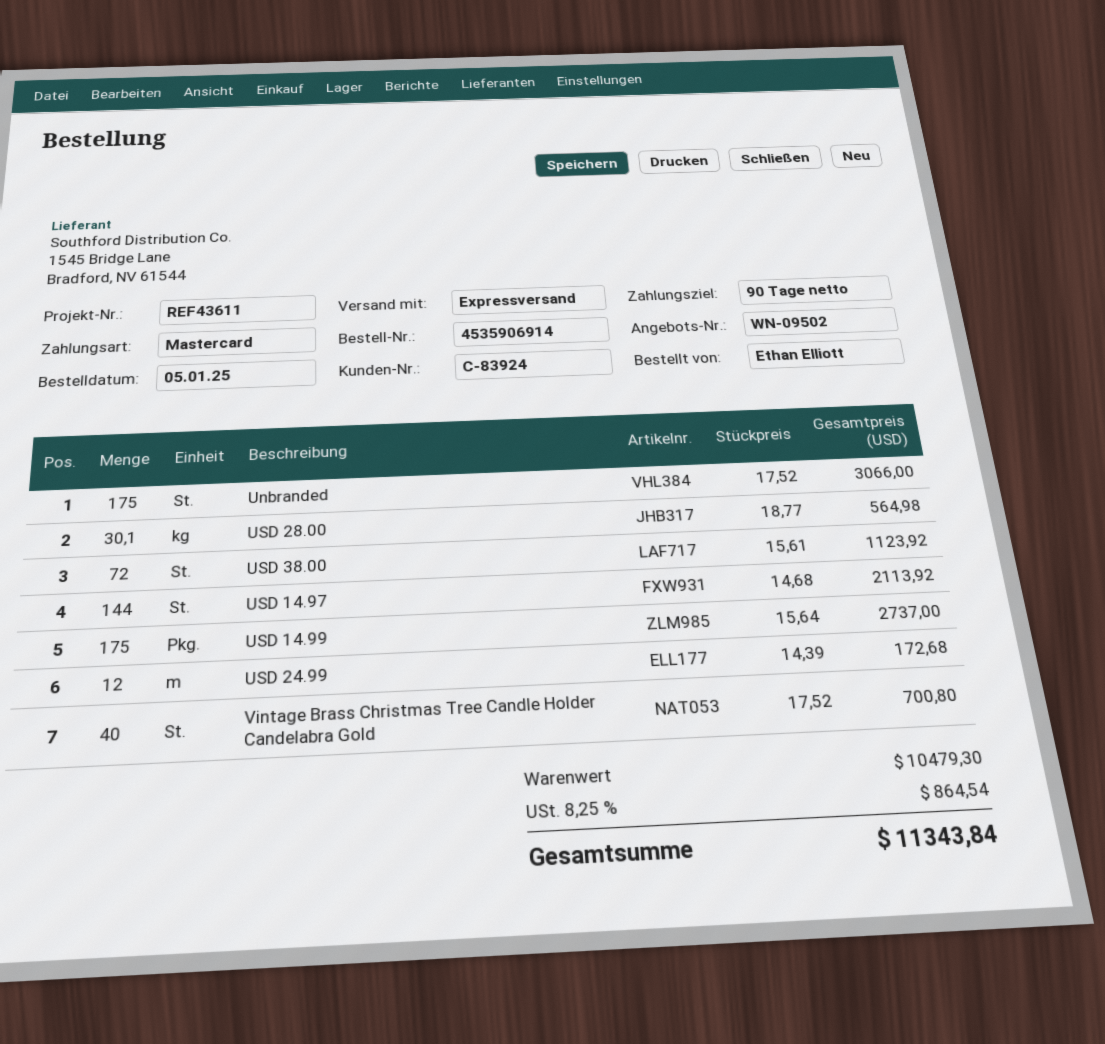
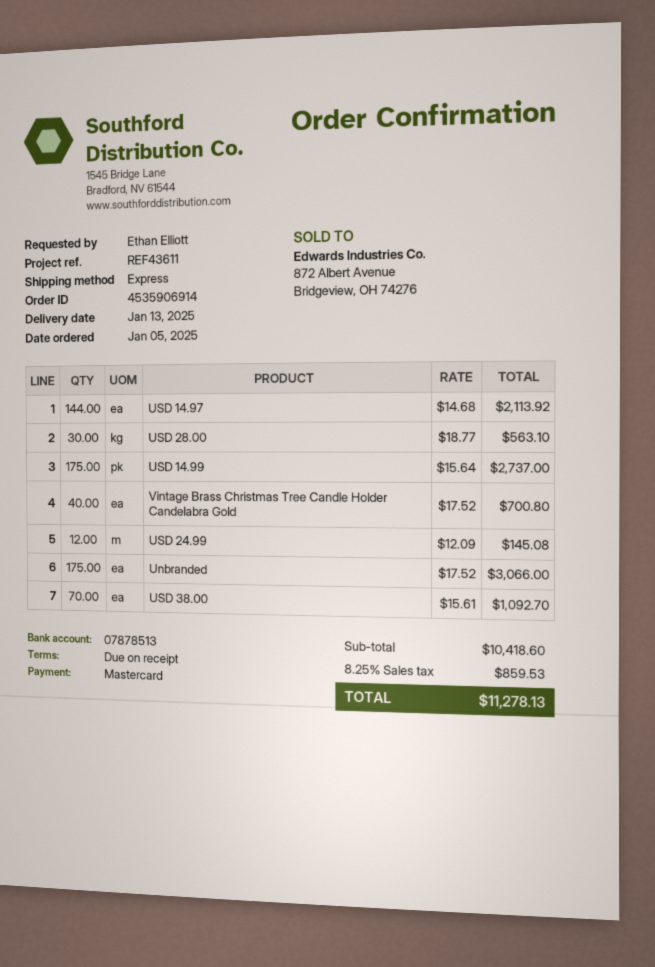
payment terms: 90 days -> on receipt
USD 28.00: 30.1 x 18.77 = 564.98 -> 30 x 18.77 = 563.10
USD 38.00: 72 x 15.61 = 1123.92 -> 70 x 15.61 = 1092.70
USD 24.99: 12 x 14.39 = 172.68 -> 12 x 12.09 = 145.08
subtotal: 10479.30 -> 10418.60
tax: 8.25% = 864.54 -> 8.25% = 859.53
total: 11343.84 -> 11278.13

